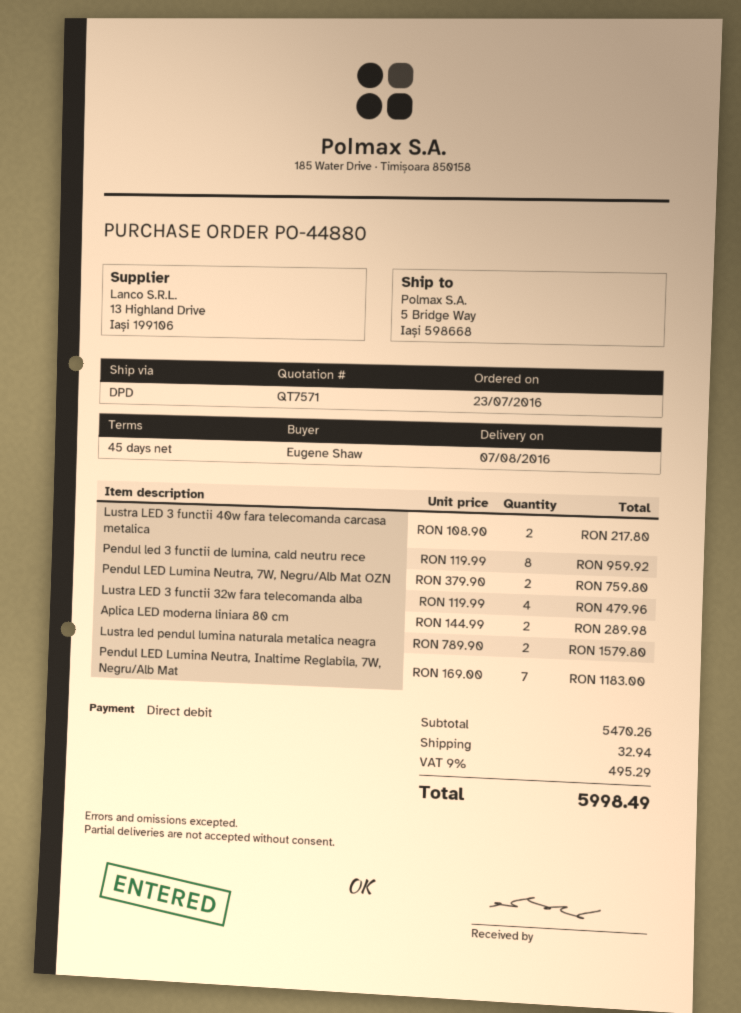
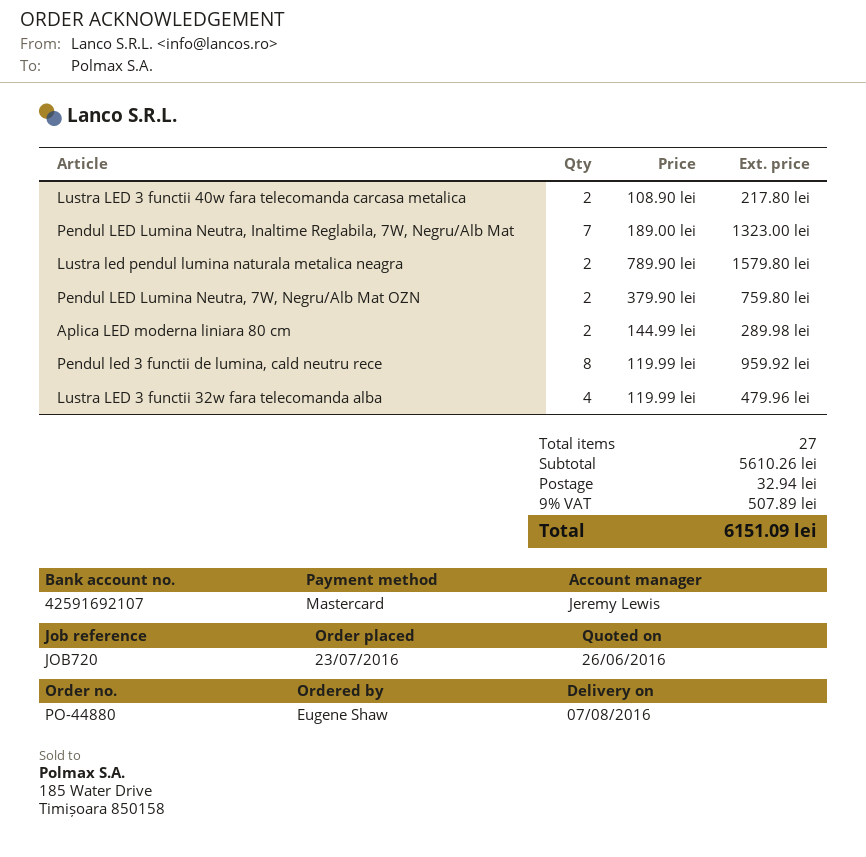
payment method: direct debit -> Mastercard
Pendul LED Lumina Neutra, Inaltime Reglabila, 7W, Negru/Alb Mat: 7 x 169.00 = 1183.00 -> 7 x 189.00 = 1323.00
subtotal: 5470.26 -> 5610.26
tax: 9% = 495.29 -> 9% = 507.89
total: 5998.49 -> 6151.09

